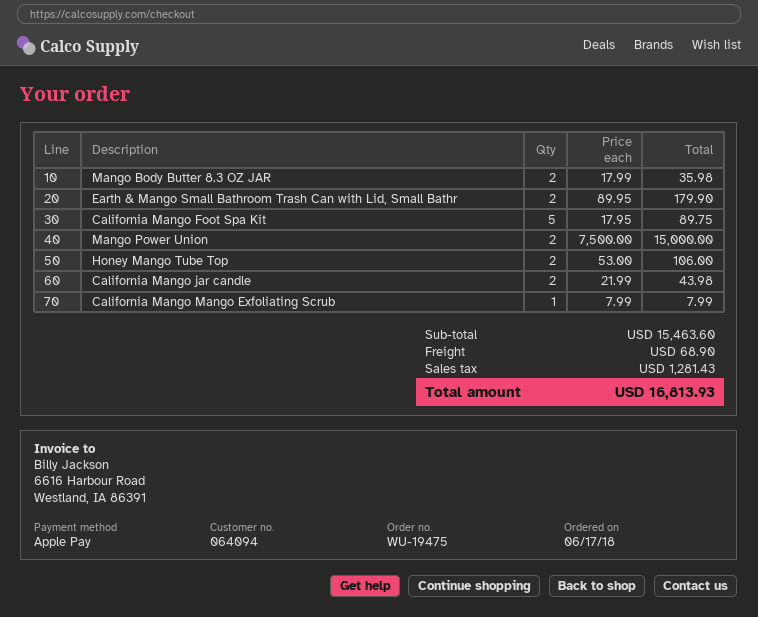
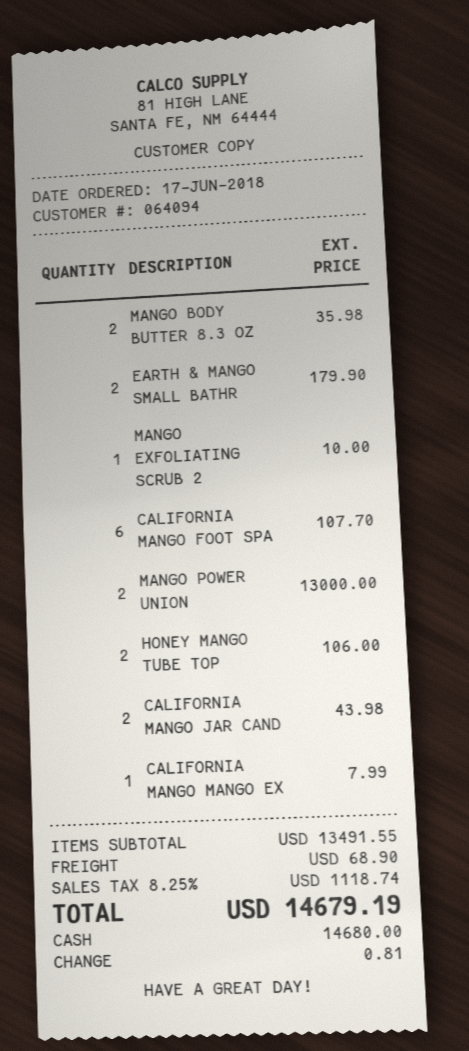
payment method: Apple Pay -> cash
California Mango Foot Spa Kit: 5 for 89.75 -> 6 for 107.70
Mango Power Union: 2 for 15000.00 -> 2 for 13000.00
MANGO EXFOLIATING SCRUB 2: none -> 1 for 10.00
subtotal: 15463.60 -> 13491.55
tax: 1281.43 -> 1118.74
total: 16813.93 -> 14679.19

